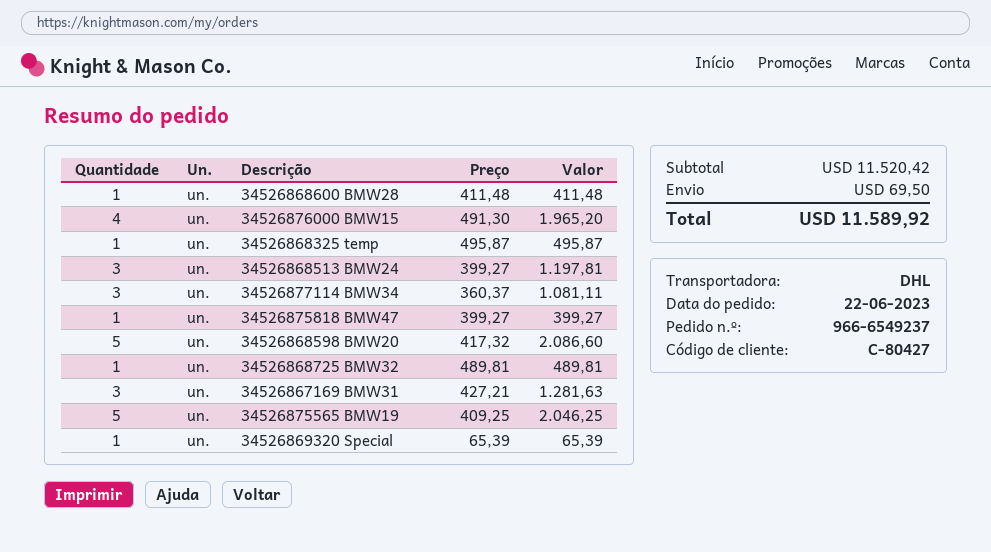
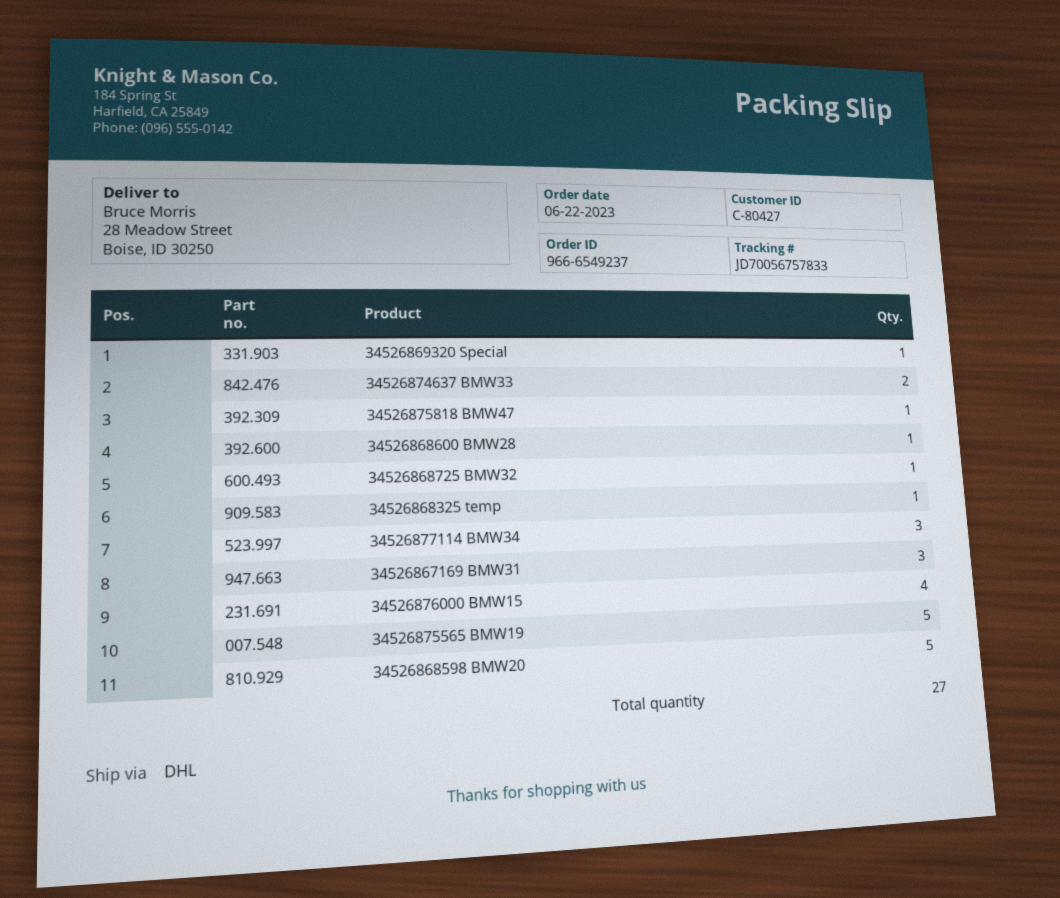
34526868513 BMW24: 3 -> none
34526874637 BMW33: none -> 2

